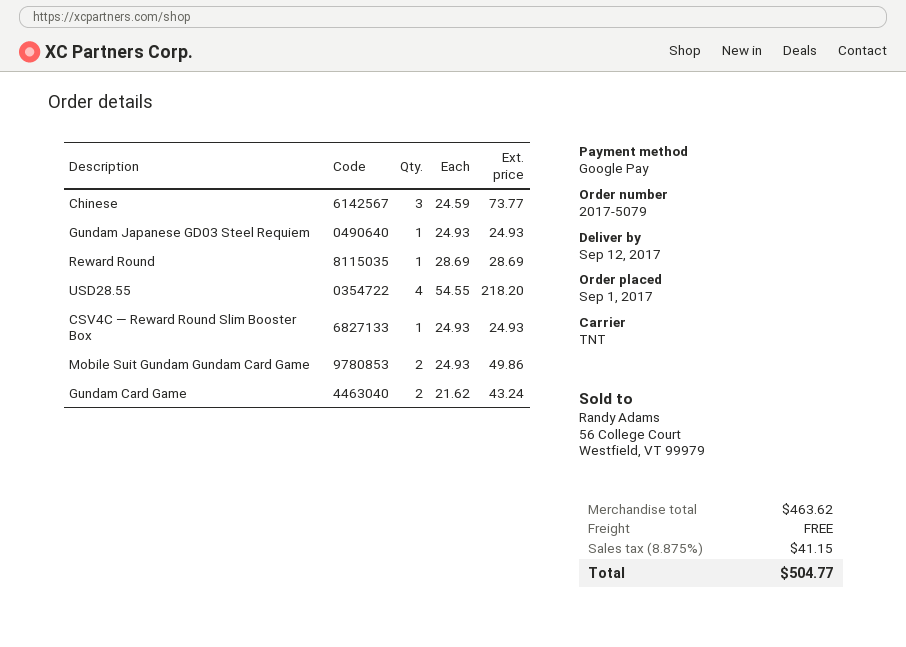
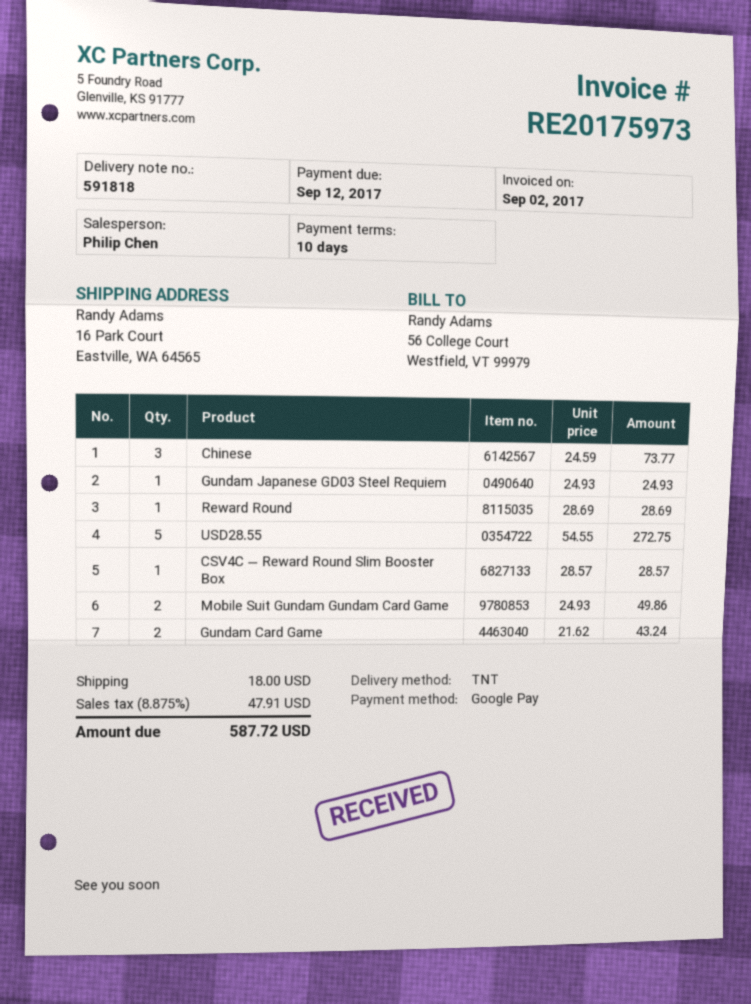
USD28.55: 4 x 54.55 = 218.20 -> 5 x 54.55 = 272.75
CSV4C — Reward Round Slim Booster Box: 1 x 24.93 = 24.93 -> 1 x 28.57 = 28.57
shipping: 0.00 -> 18.00
tax: 8.875% = 41.15 -> 8.875% = 47.91
total: 504.77 -> 587.72

